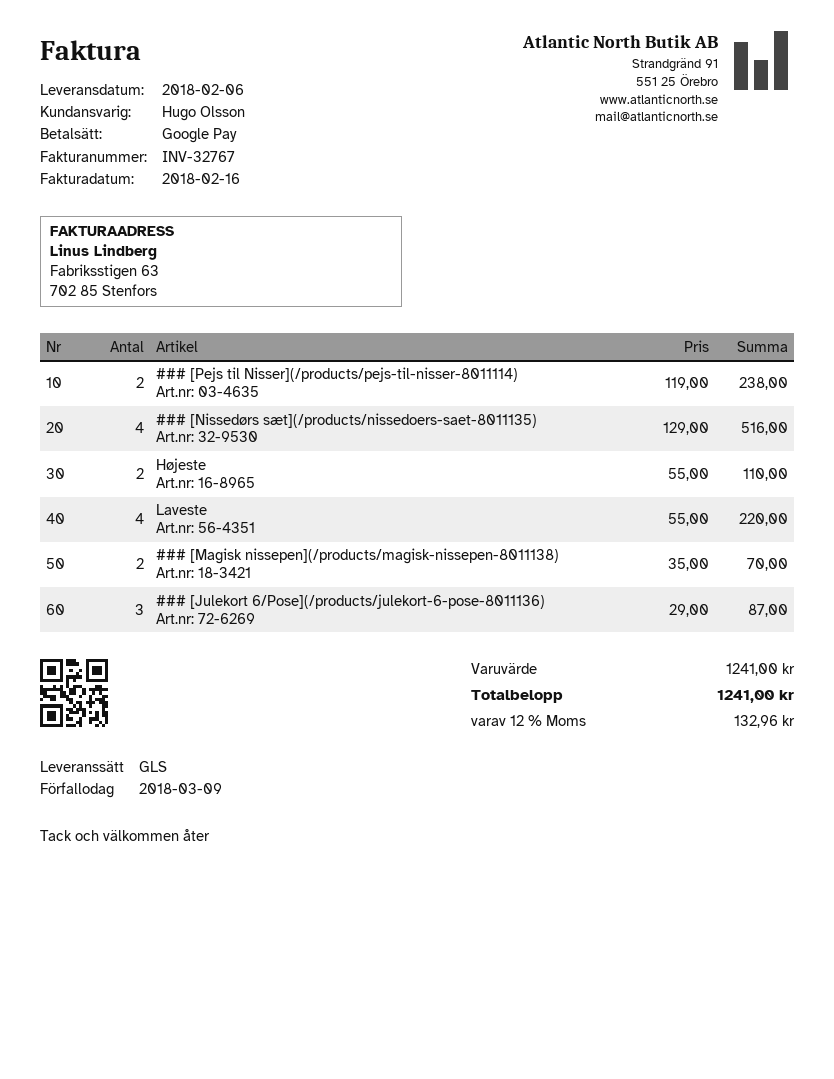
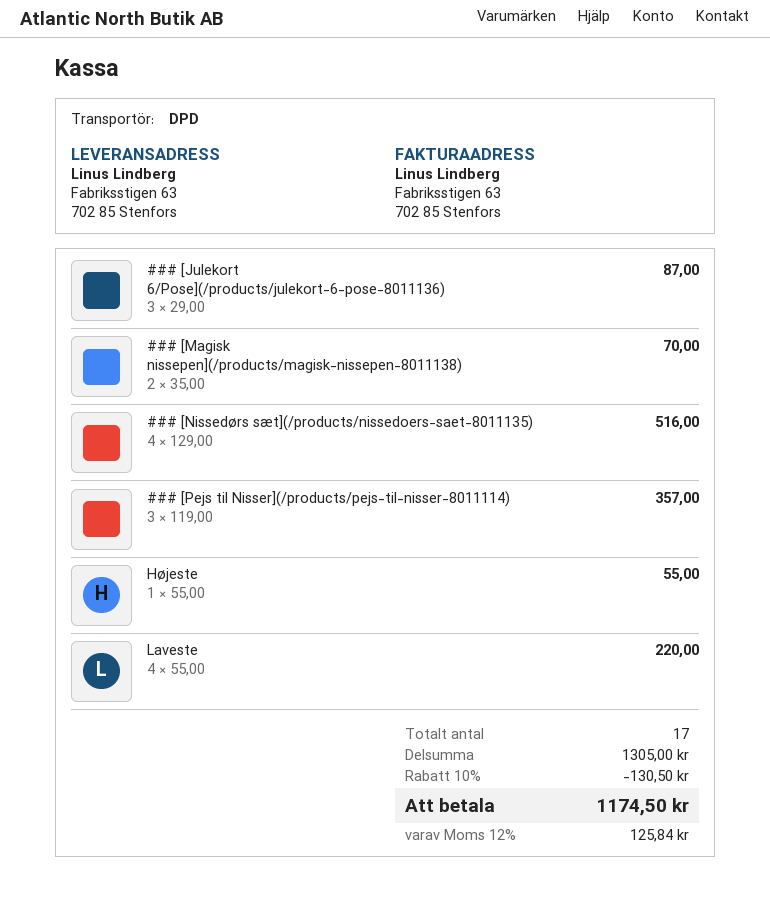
shipping method: GLS -> DPD
### [Pejs til Nisser](/products/pejs-til-nisser-8011114): 2 x 119.00 = 238.00 -> 3 x 119.00 = 357.00
Højeste: 2 x 55.00 = 110.00 -> 1 x 55.00 = 55.00
subtotal: 1241.00 -> 1305.00
discount: none -> 10% = 130.50
tax: 12% = 132.96 -> 12% = 125.84
total: 1241.00 -> 1174.50

